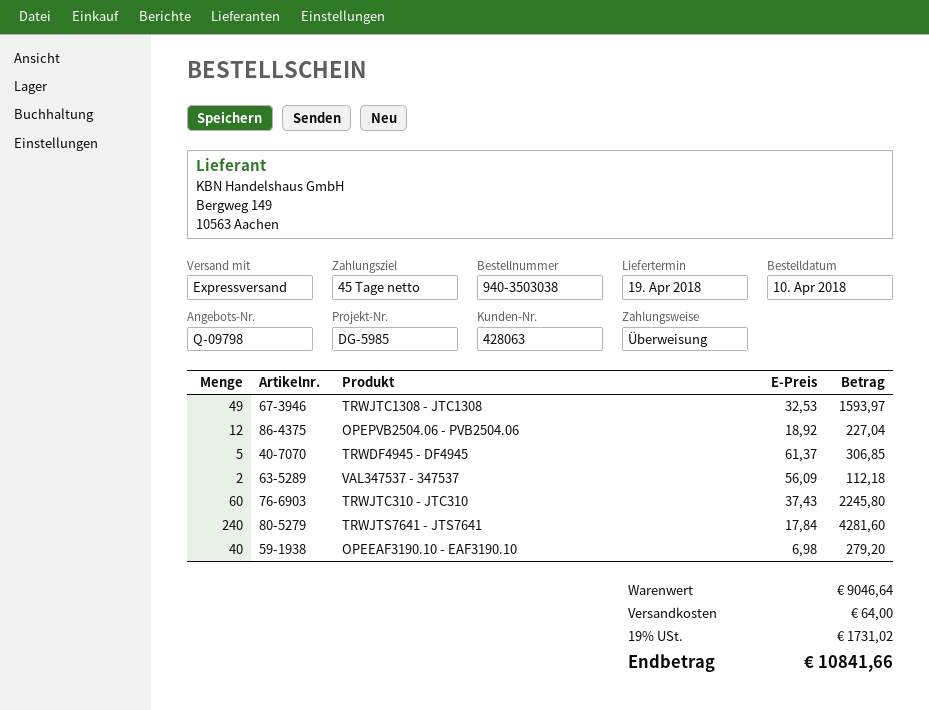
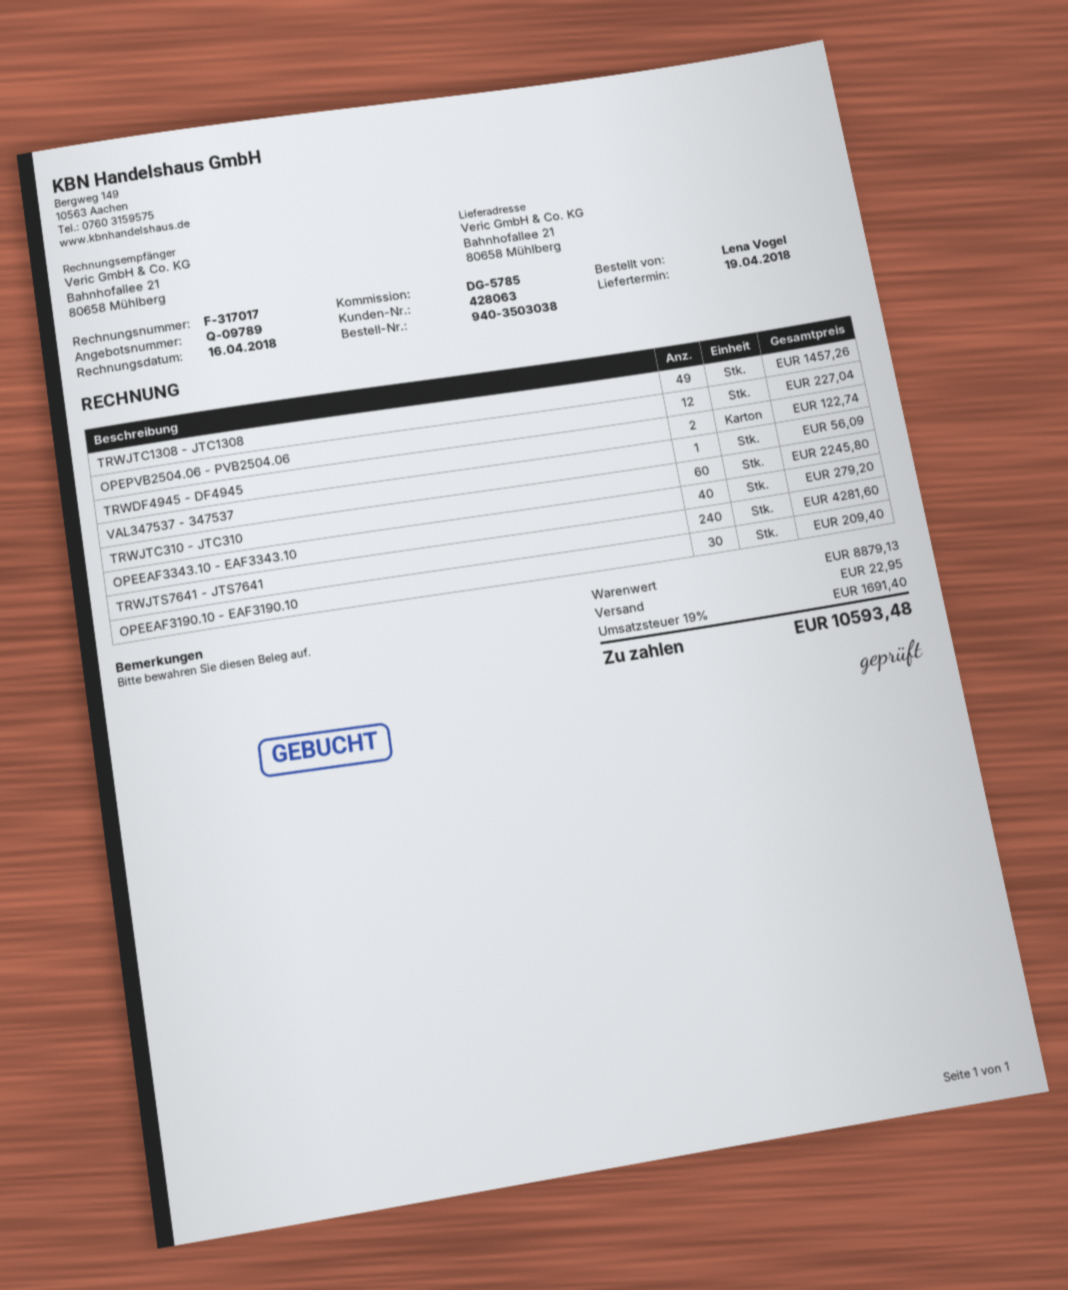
quote number: Q-09798 -> Q-09789
reference: DG-5985 -> DG-5785
TRWJTC1308 - JTC1308: 49 for 1593.97 -> 49 for 1457.26
TRWDF4945 - DF4945: 5 for 306.85 -> 2 for 122.74
VAL347537 - 347537: 2 for 112.18 -> 1 for 56.09
OPEEAF3190.10 - EAF3190.10: 40 for 279.20 -> 30 for 209.40
OPEEAF3343.10 - EAF3343.10: none -> 40 for 279.20
subtotal: 9046.64 -> 8879.13
shipping: 64.00 -> 22.95
tax: 19% = 1731.02 -> 19% = 1691.40
total: 10841.66 -> 10593.48

